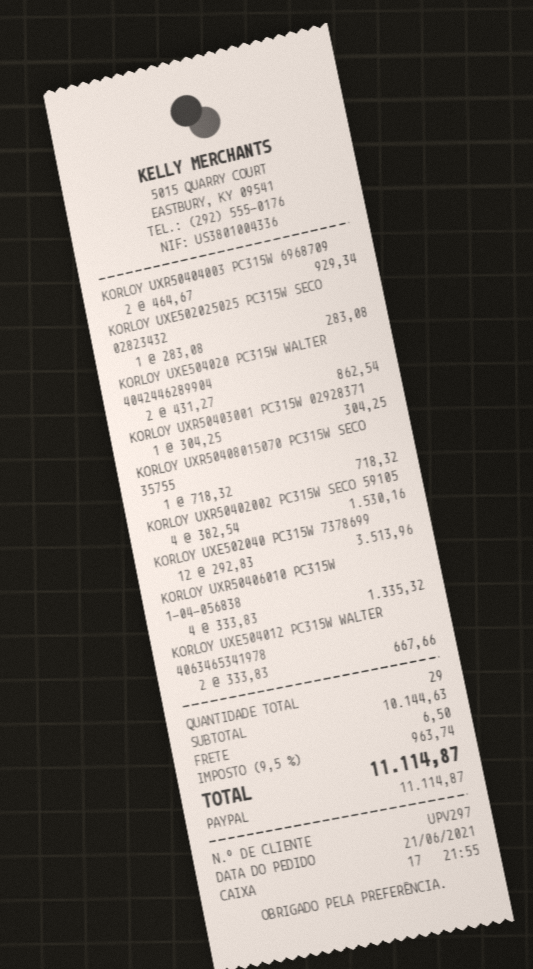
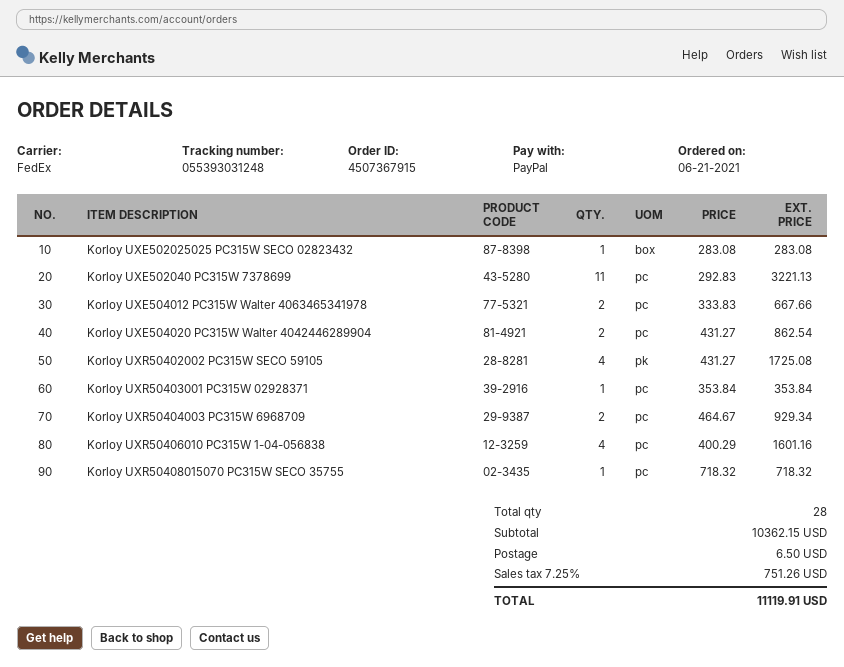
KORLOY UXR50403001 PC315W 02928371: 1 x 304.25 = 304.25 -> 1 x 353.84 = 353.84
KORLOY UXR50402002 PC315W SECO 59105: 4 x 382.54 = 1530.16 -> 4 x 431.27 = 1725.08
KORLOY UXE502040 PC315W 7378699: 12 x 292.83 = 3513.96 -> 11 x 292.83 = 3221.13
KORLOY UXR50406010 PC315W 1-04-056838: 4 x 333.83 = 1335.32 -> 4 x 400.29 = 1601.16
total quantity: 29 -> 28
subtotal: 10144.63 -> 10362.15
tax: 9.5% = 963.74 -> 7.25% = 751.26
total: 11114.87 -> 11119.91

